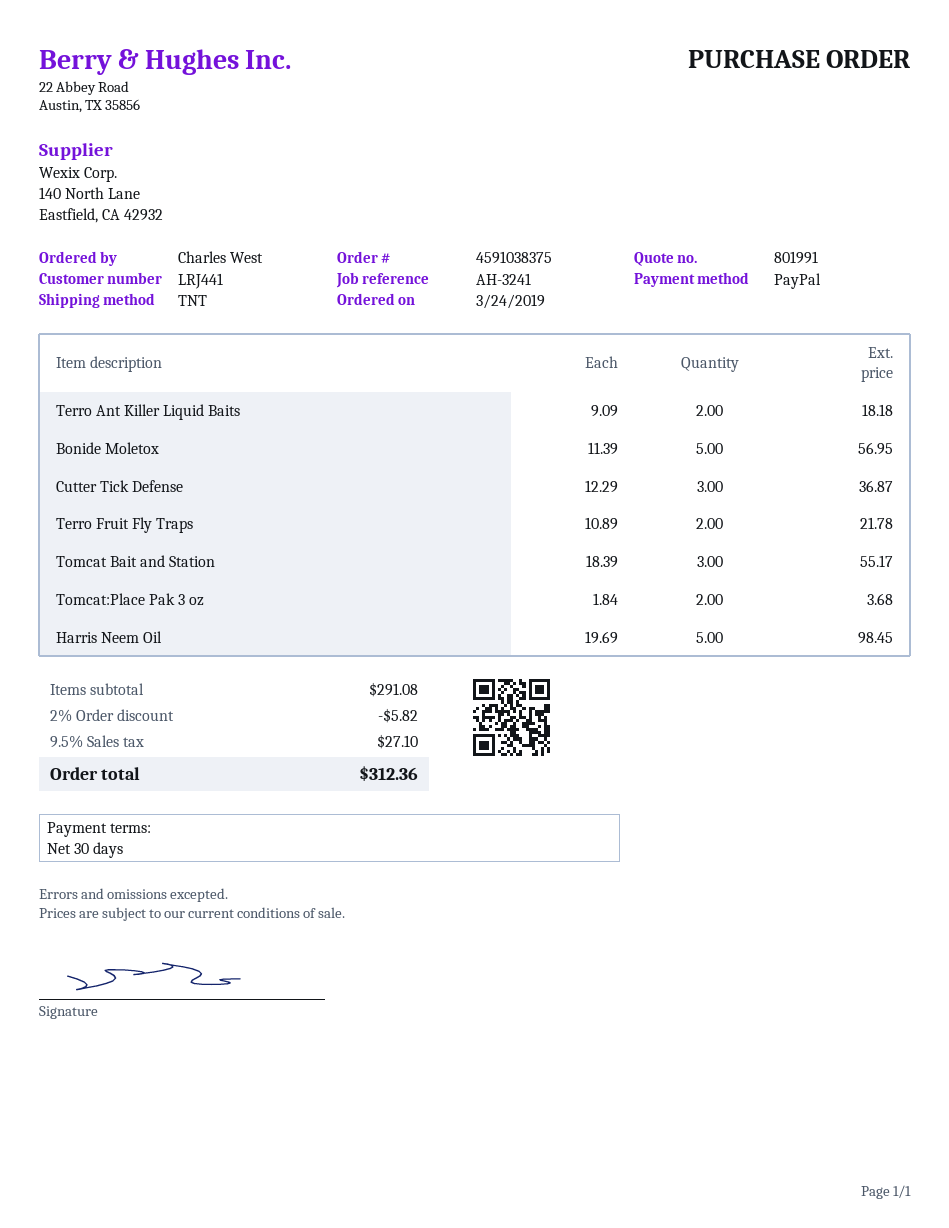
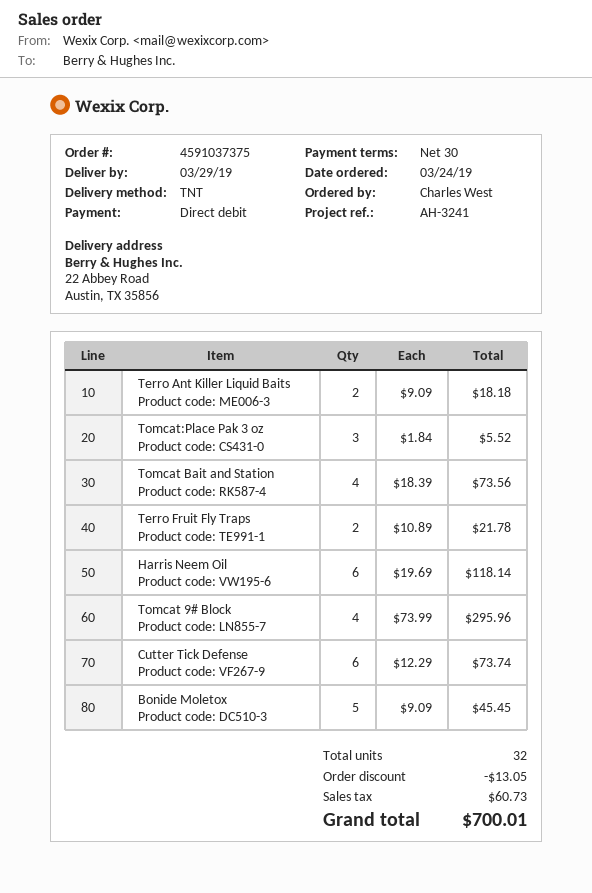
order number: 4591038375 -> 4591037375
payment method: PayPal -> direct debit
Bonide Moletox: 5 x 11.39 = 56.95 -> 5 x 9.09 = 45.45
Cutter Tick Defense: 3 x 12.29 = 36.87 -> 6 x 12.29 = 73.74
Tomcat Bait and Station: 3 x 18.39 = 55.17 -> 4 x 18.39 = 73.56
Tomcat:Place Pak 3 oz: 2 x 1.84 = 3.68 -> 3 x 1.84 = 5.52
Harris Neem Oil: 5 x 19.69 = 98.45 -> 6 x 19.69 = 118.14
Tomcat 9# Block: none -> 4 x 73.99 = 295.96
discount: 5.82 -> 13.05
tax: 27.10 -> 60.73
total: 312.36 -> 700.01

